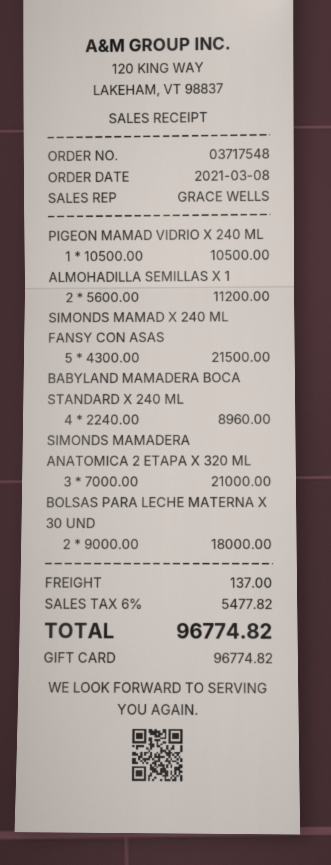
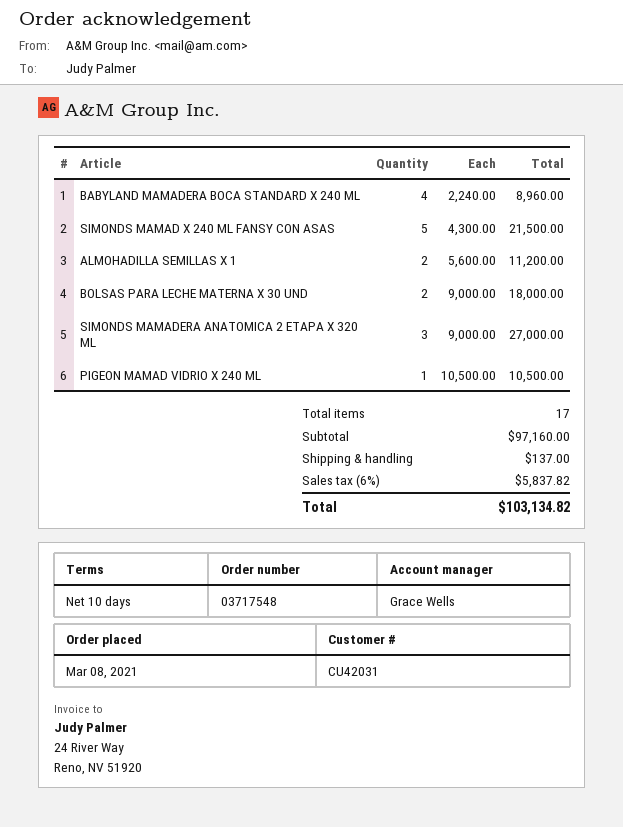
SIMONDS MAMADERA ANATOMICA 2 ETAPA X 320 ML: 3 x 7000.00 = 21000.00 -> 3 x 9000.00 = 27000.00
tax: 6% = 5477.82 -> 6% = 5837.82
total: 96774.82 -> 103134.82

